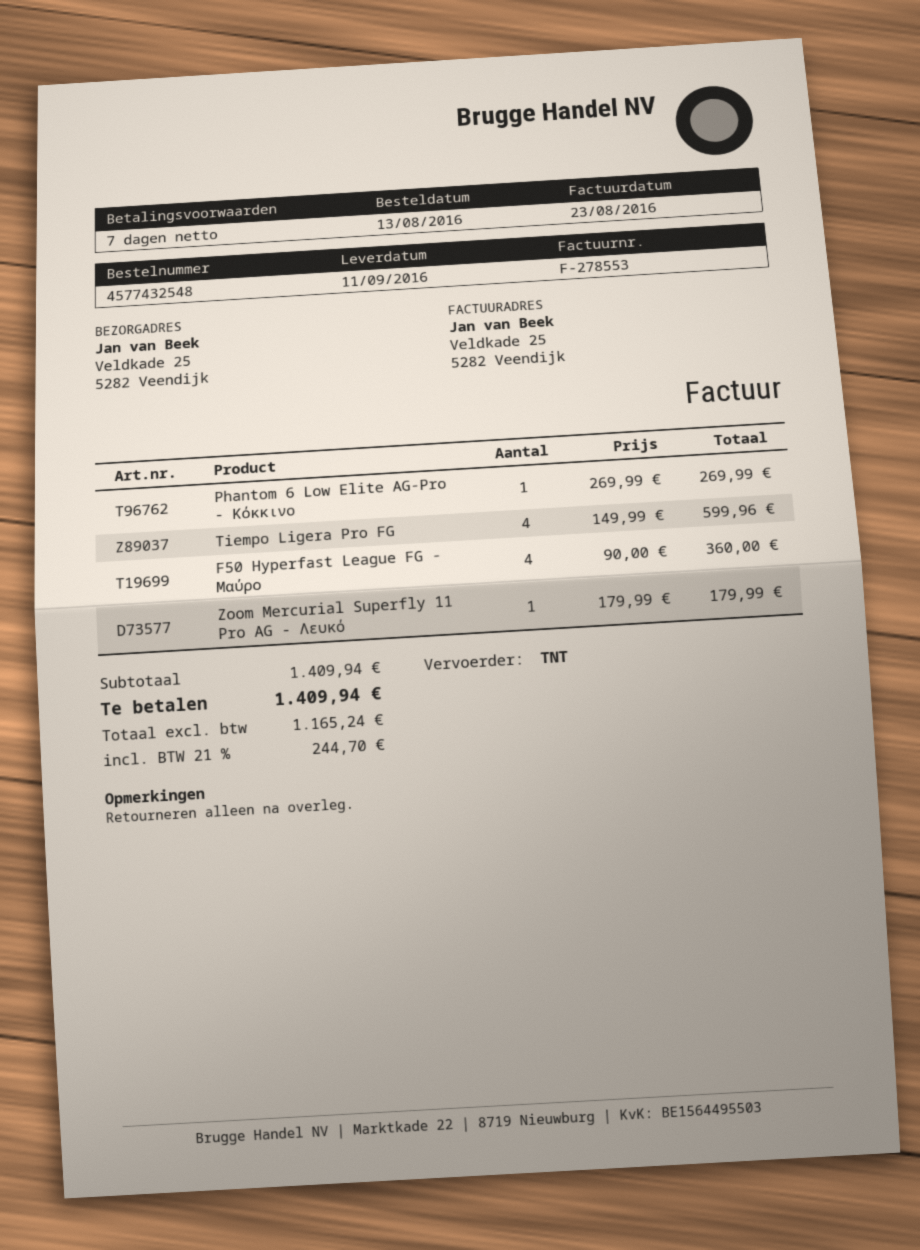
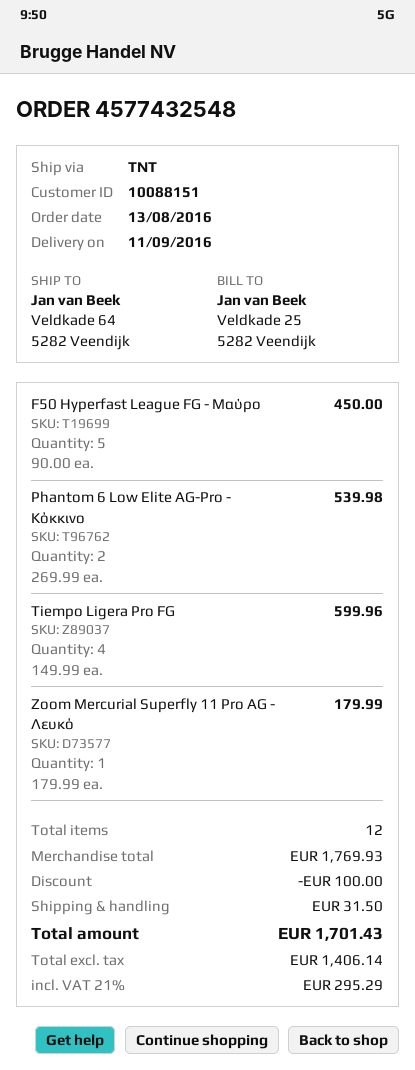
ship to: Veldkade 25, 5282 Veendijk -> Veldkade 64, 5282 Veendijk
Phantom 6 Low Elite AG-Pro - Κόκκινο: 1 x 269.99 = 269.99 -> 2 x 269.99 = 539.98
F50 Hyperfast League FG - Μαύρο: 4 x 90.00 = 360.00 -> 5 x 90.00 = 450.00
subtotal: 1409.94 -> 1769.93
discount: none -> 100.00
shipping: none -> 31.50
net: 1165.24 -> 1406.14
tax: 21% = 244.70 -> 21% = 295.29
total: 1409.94 -> 1701.43

